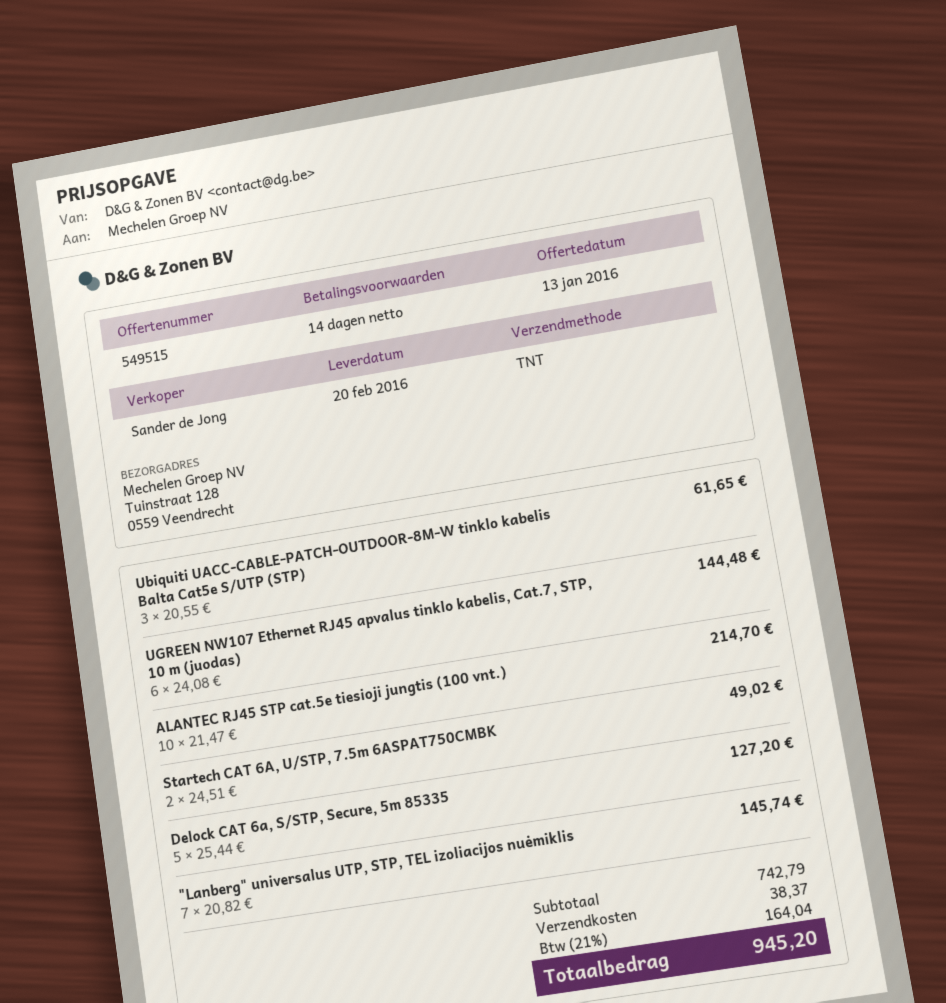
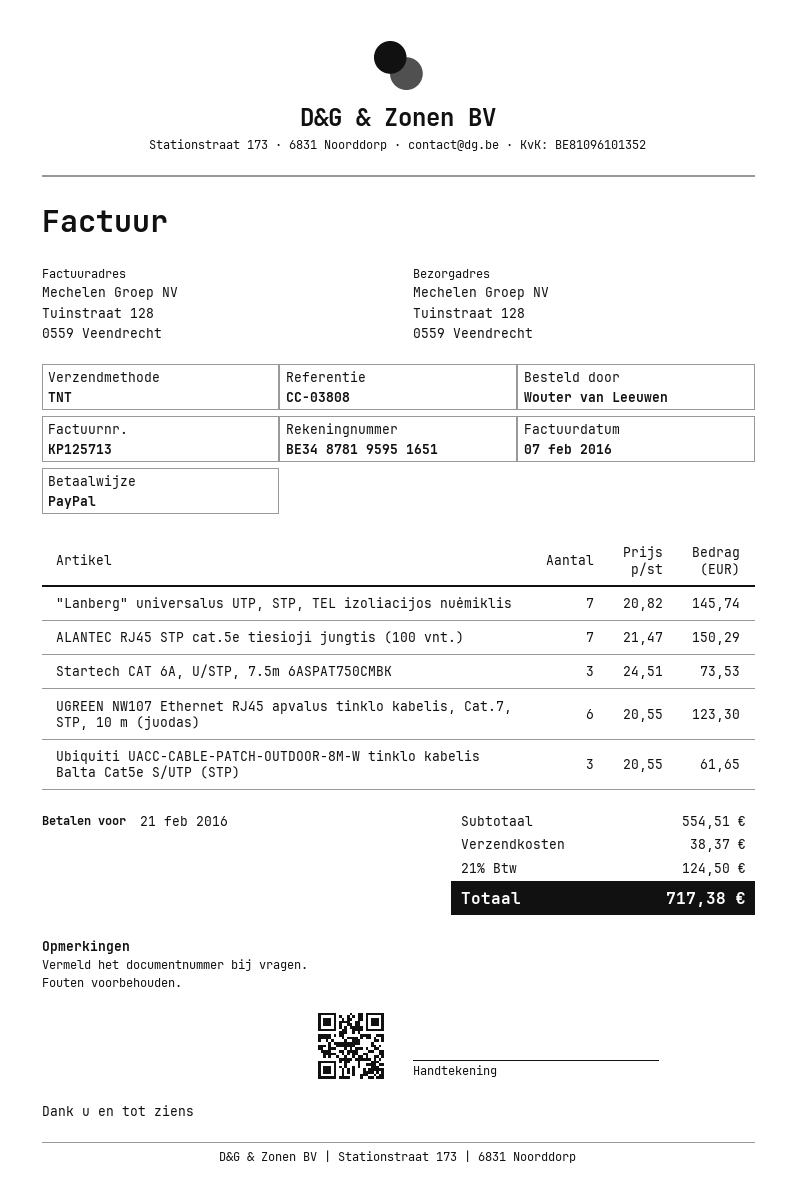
UGREEN NW107 Ethernet RJ45 apvalus tinklo kabelis, Cat.7, STP, 10 m (juodas): 6 x 24.08 = 144.48 -> 6 x 20.55 = 123.30
ALANTEC RJ45 STP cat.5e tiesioji jungtis (100 vnt.): 10 x 21.47 = 214.70 -> 7 x 21.47 = 150.29
Startech CAT 6A, U/STP, 7.5m 6ASPAT750CMBK: 2 x 24.51 = 49.02 -> 3 x 24.51 = 73.53
Delock CAT 6a, S/STP, Secure, 5m 85335: 5 x 25.44 = 127.20 -> none
subtotal: 742.79 -> 554.51
tax: 21% = 164.04 -> 21% = 124.50
total: 945.20 -> 717.38

